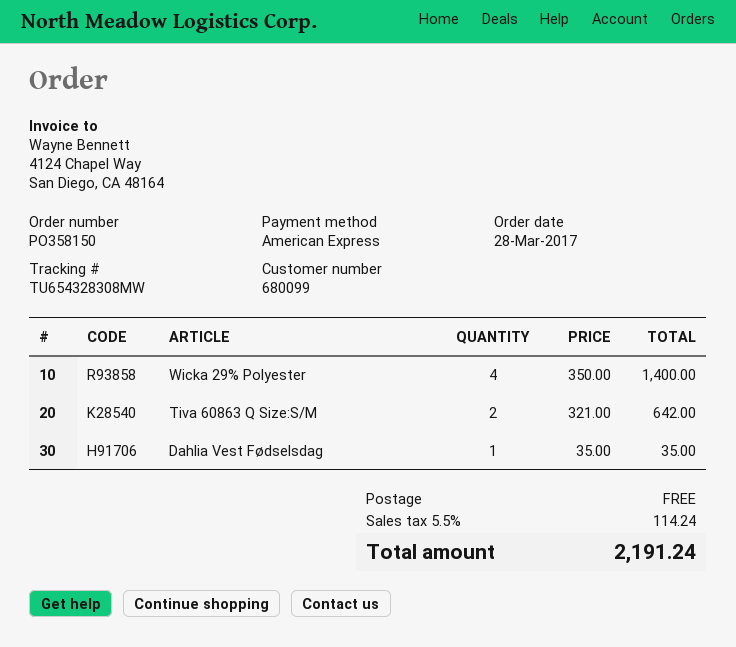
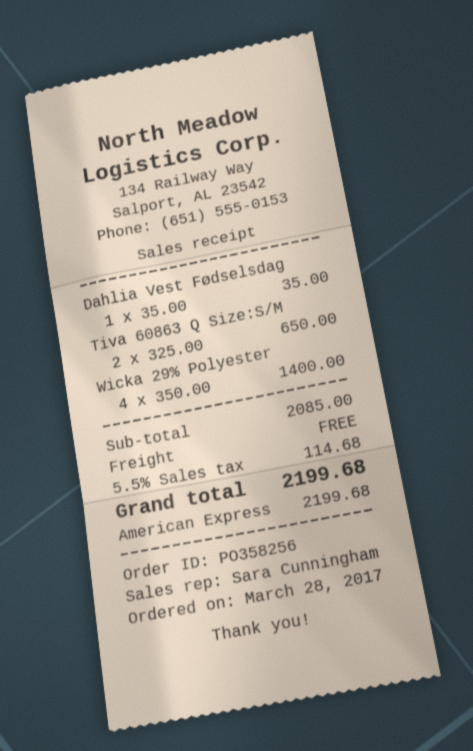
order number: PO358150 -> PO358256
Tiva 60863 Q Size:S/M: 2 x 321.00 = 642.00 -> 2 x 325.00 = 650.00
tax: 5.5% = 114.24 -> 5.5% = 114.68
total: 2191.24 -> 2199.68

